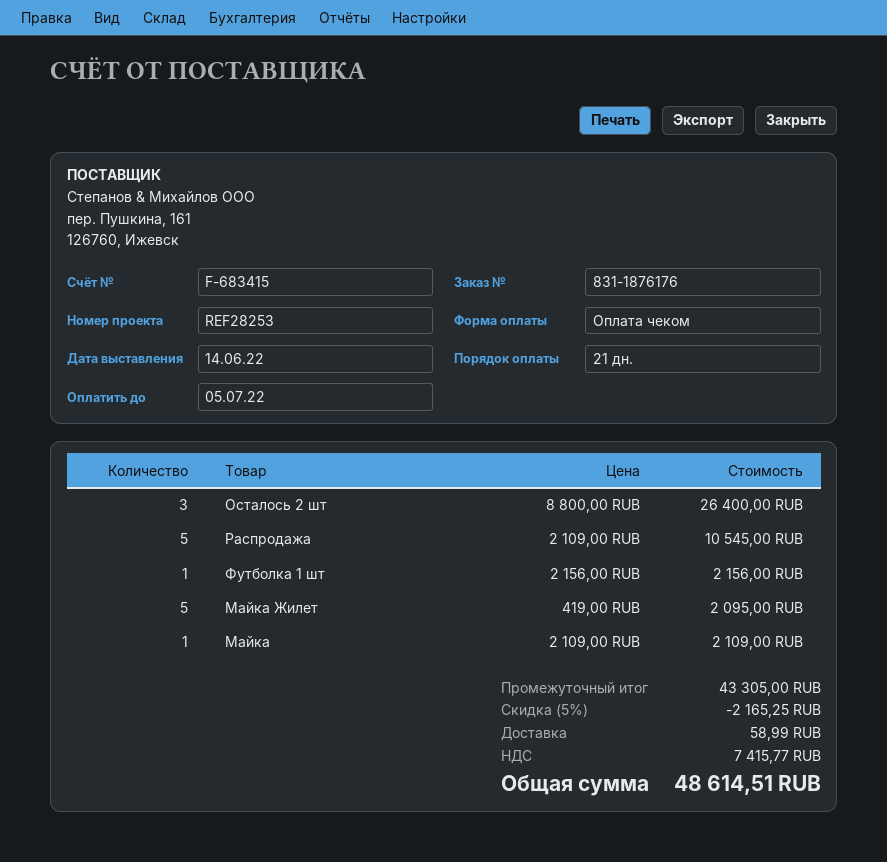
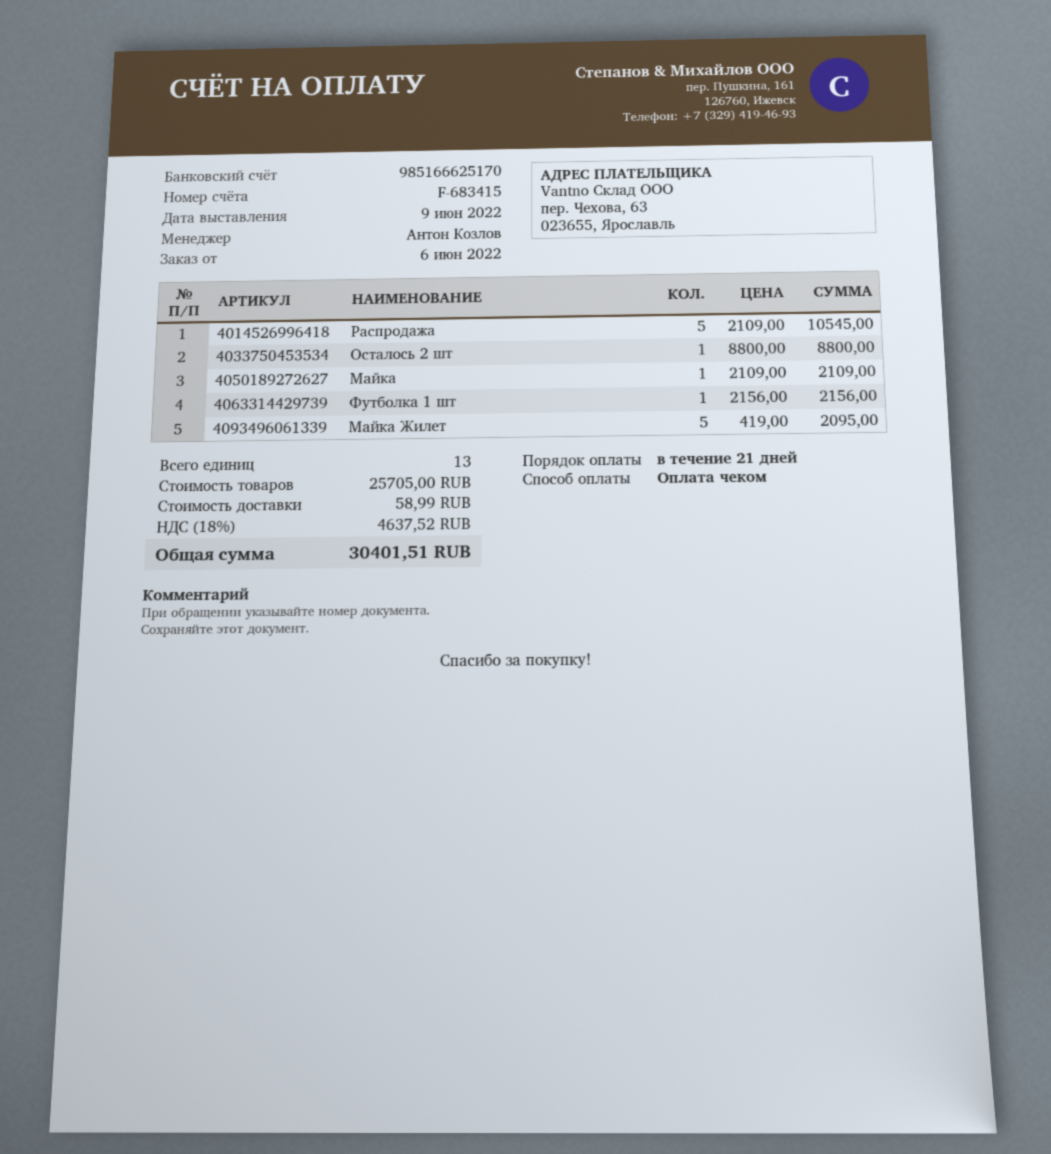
invoice date: 2022-06-14 -> 2022-06-09
Осталось 2 шт: 3 x 8800.00 = 26400.00 -> 1 x 8800.00 = 8800.00
subtotal: 43305.00 -> 25705.00
discount: 5% = 2165.25 -> none
tax: 7415.77 -> 4637.52
total: 48614.51 -> 30401.51

